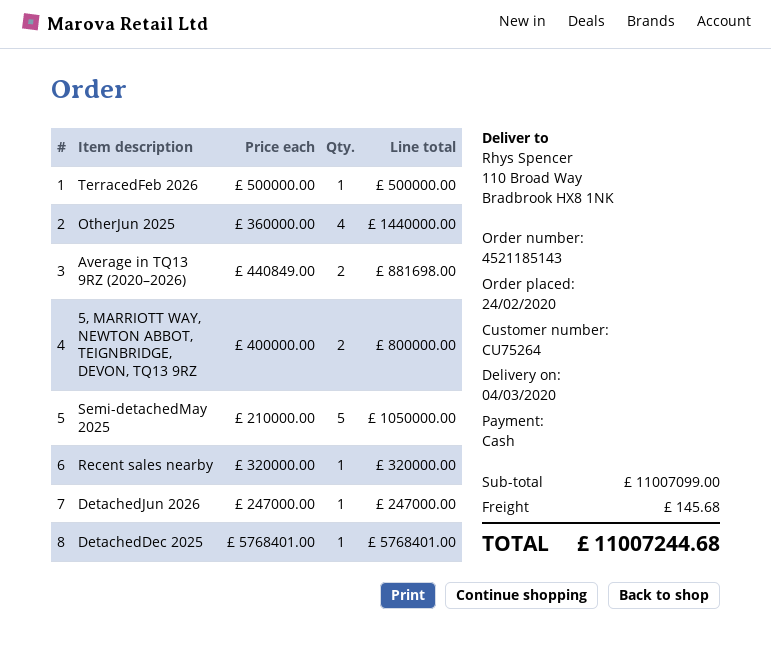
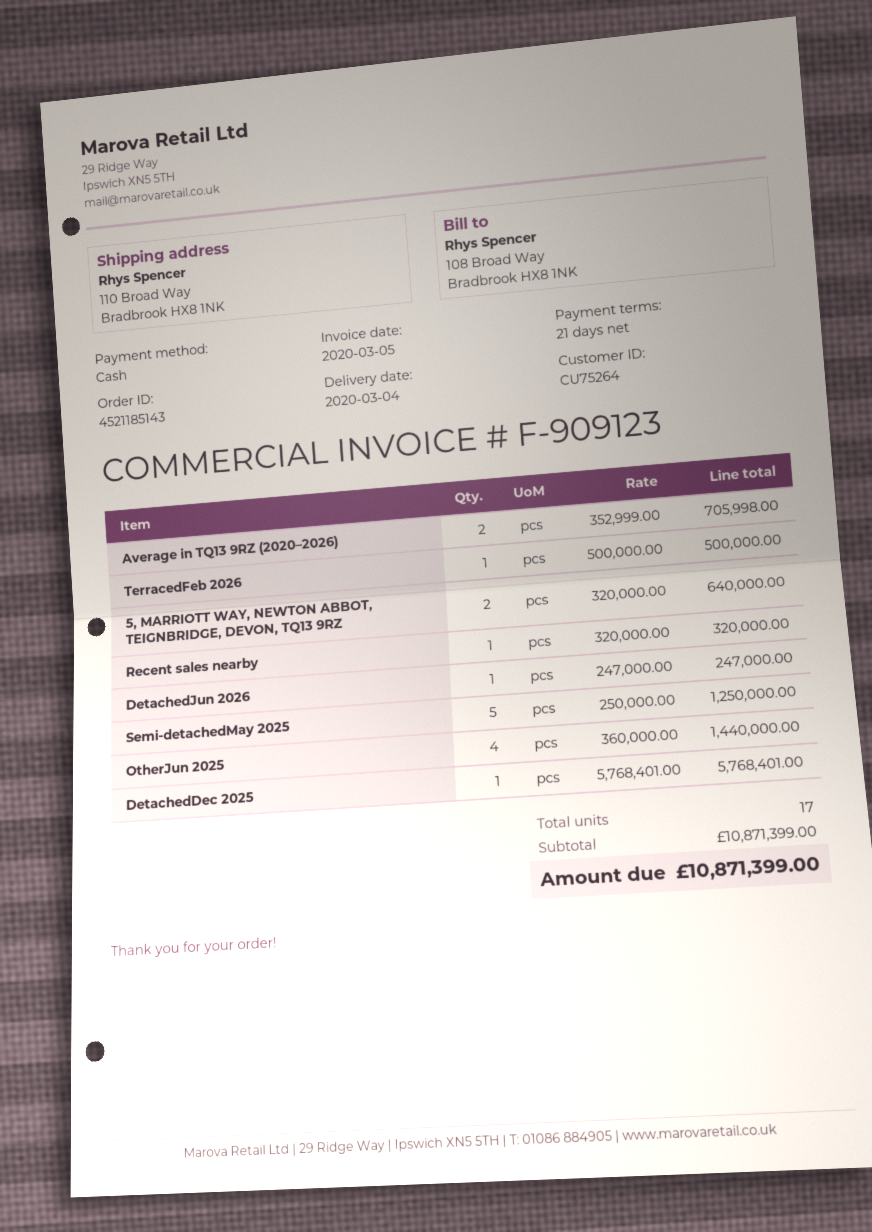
Average in TQ13 9RZ (2020–2026): 2 x 440849.00 = 881698.00 -> 2 x 352999.00 = 705998.00
5, MARRIOTT WAY, NEWTON ABBOT, TEIGNBRIDGE, DEVON, TQ13 9RZ: 2 x 400000.00 = 800000.00 -> 2 x 320000.00 = 640000.00
Semi-detachedMay 2025: 5 x 210000.00 = 1050000.00 -> 5 x 250000.00 = 1250000.00
subtotal: 11007099.00 -> 10871399.00
shipping: 145.68 -> none
total: 11007244.68 -> 10871399.00

